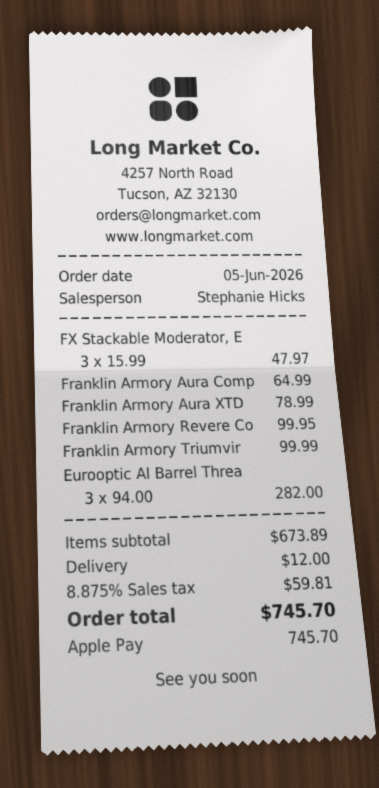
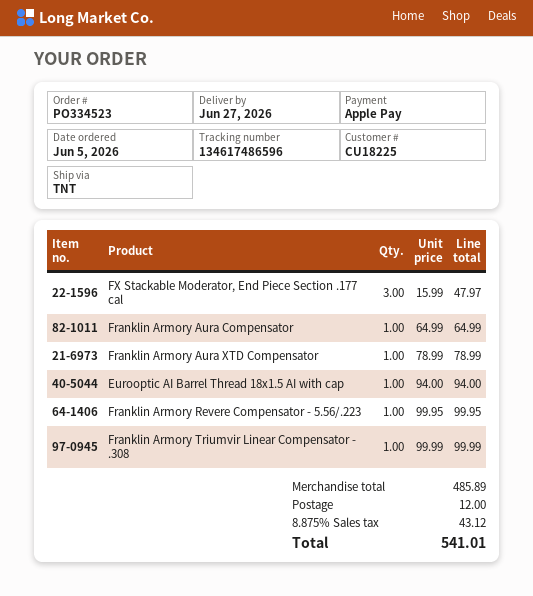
Eurooptic AI Barrel Threa: 3 x 94.00 = 282.00 -> 1 x 94.00 = 94.00
subtotal: 673.89 -> 485.89
tax: 8.875% = 59.81 -> 8.875% = 43.12
total: 745.70 -> 541.01

